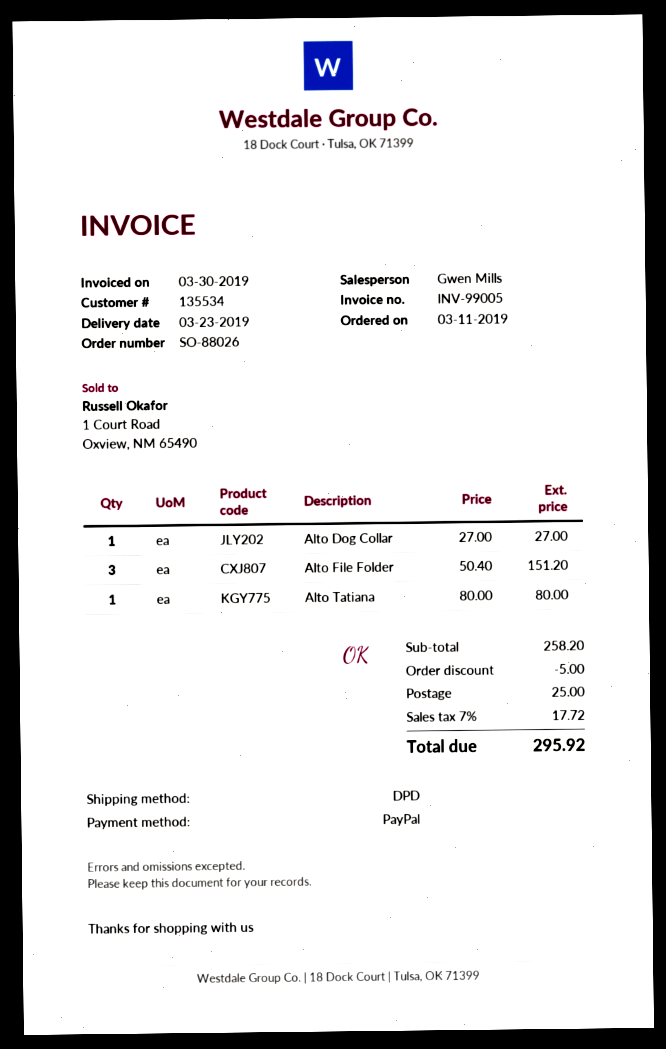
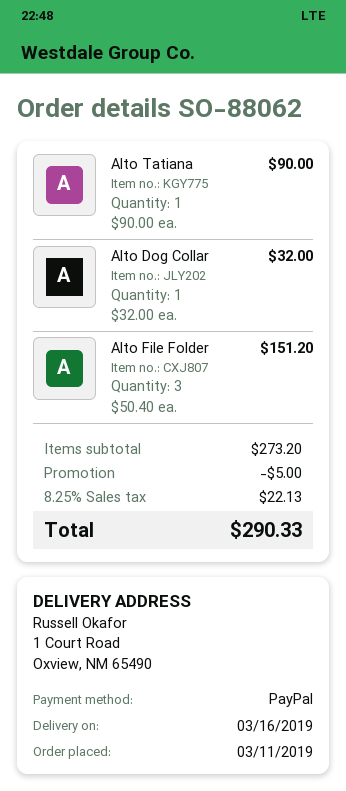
order number: SO-88026 -> SO-88062
delivery date: 2019-03-23 -> 2019-03-16
Alto Dog Collar: 1 x 27.00 = 27.00 -> 1 x 32.00 = 32.00
Alto Tatiana: 1 x 80.00 = 80.00 -> 1 x 90.00 = 90.00
subtotal: 258.20 -> 273.20
shipping: 25.00 -> none
tax: 7% = 17.72 -> 8.25% = 22.13
total: 295.92 -> 290.33

